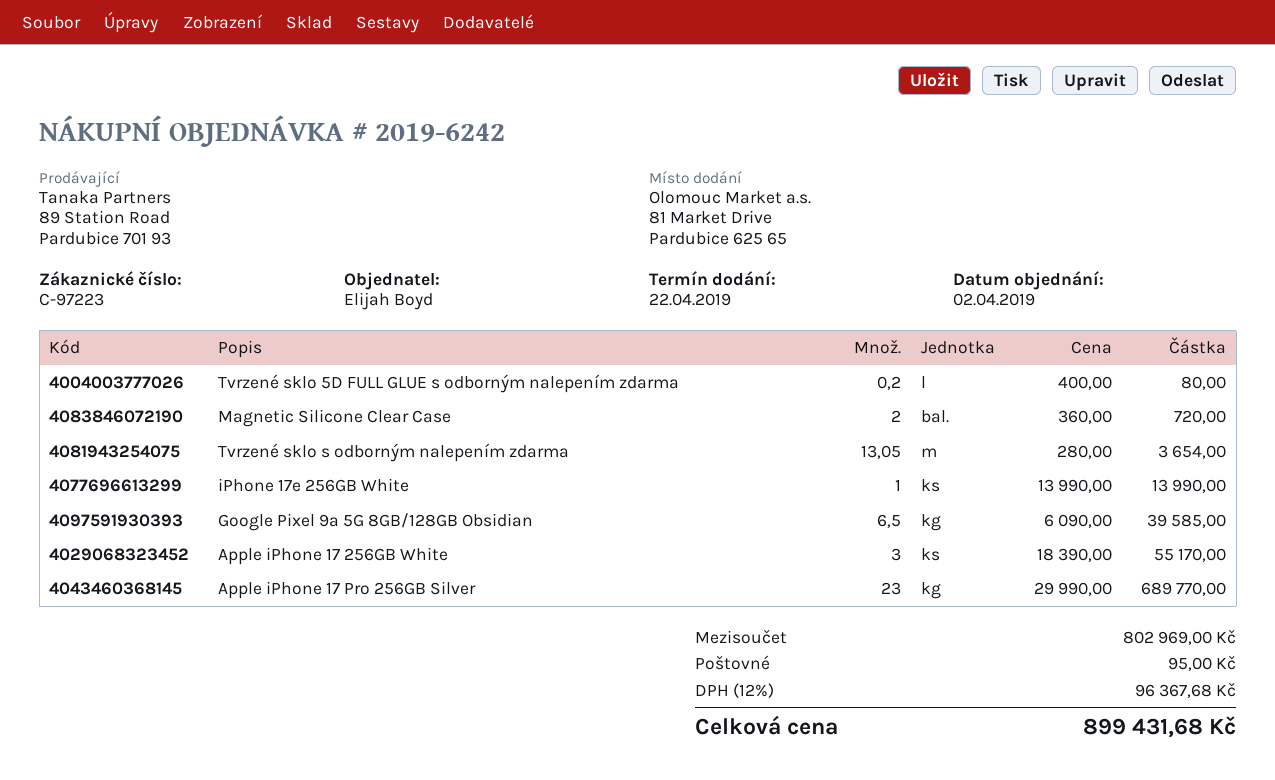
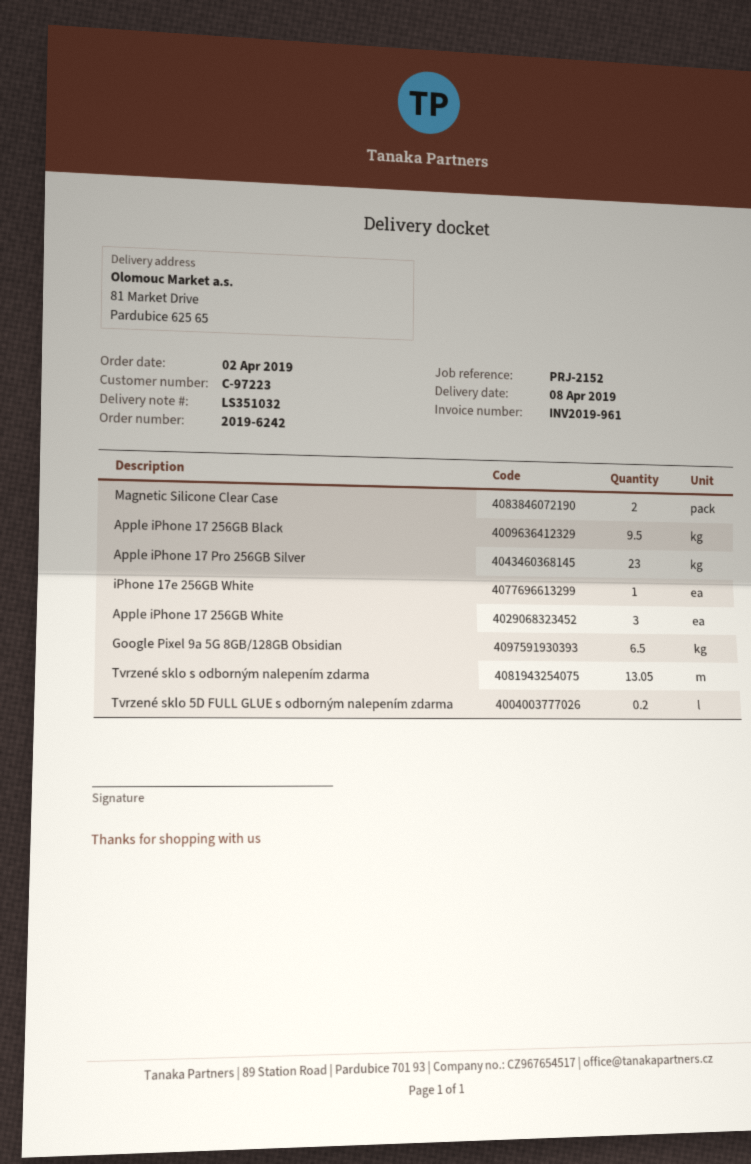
delivery date: 2019-04-22 -> 2019-04-08
Apple iPhone 17 256GB Black: none -> 9.5

